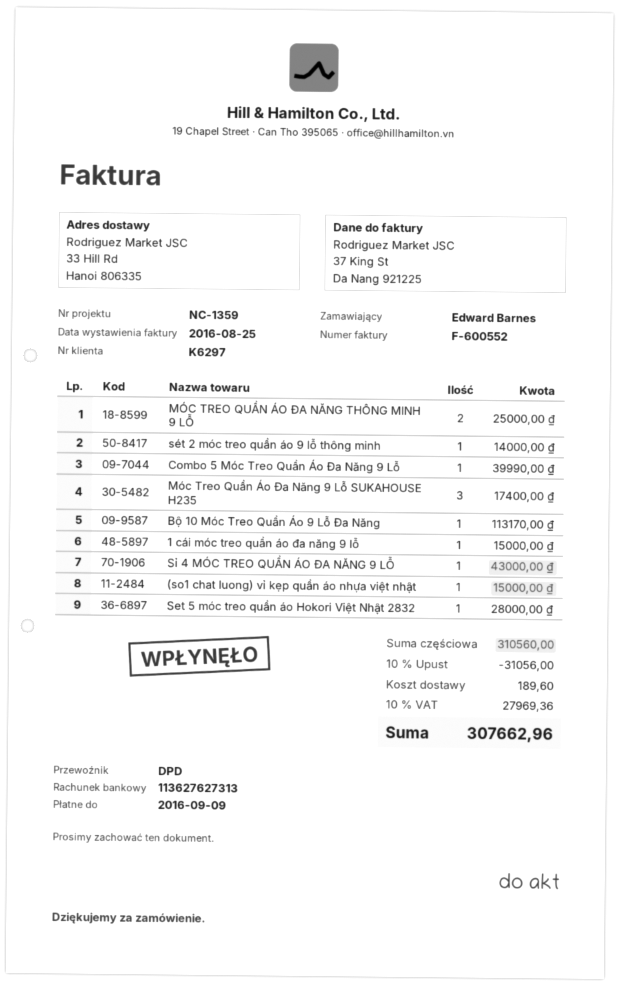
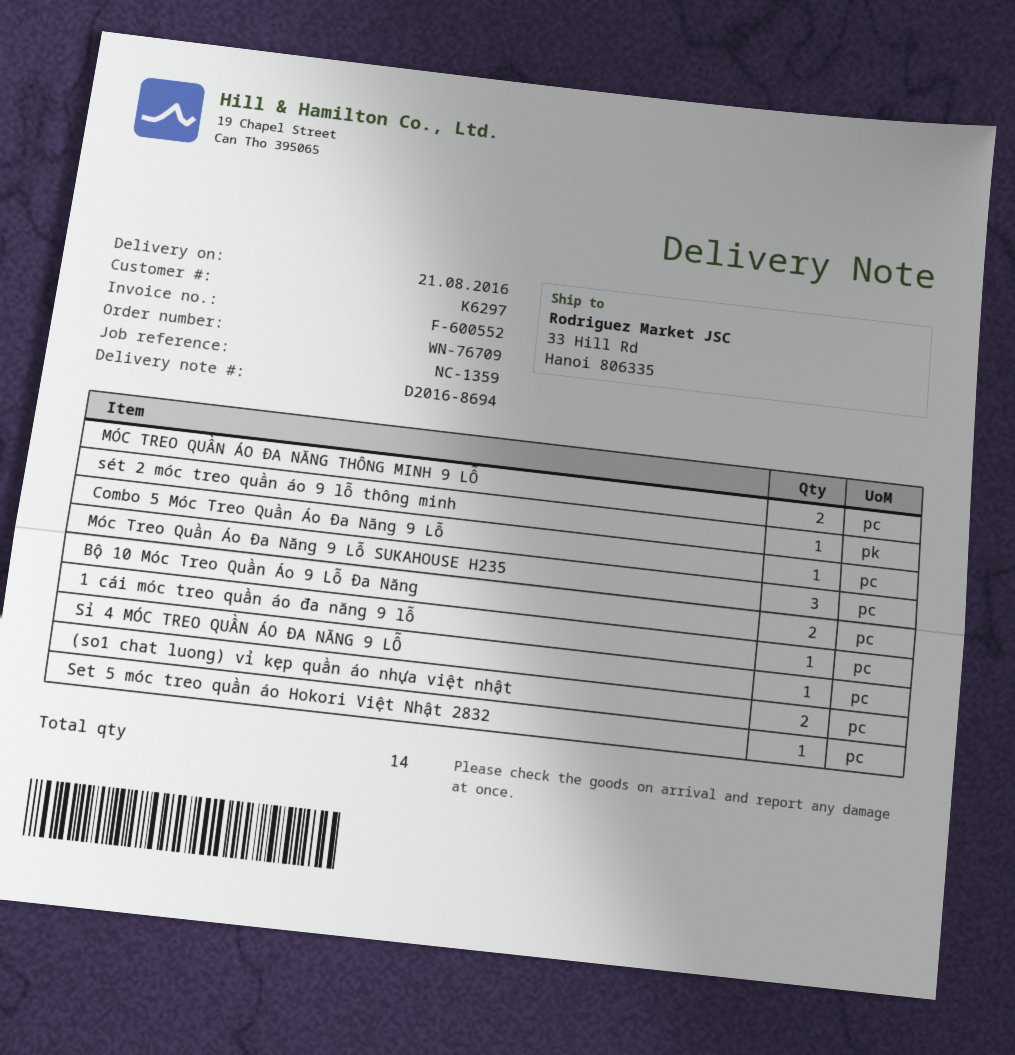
Bộ 10 Móc Treo Quần Áo 9 Lỗ Đa Năng: 1 -> 2
(so1 chat luong) vỉ kẹp quần áo nhựa việt nhật: 1 -> 2

